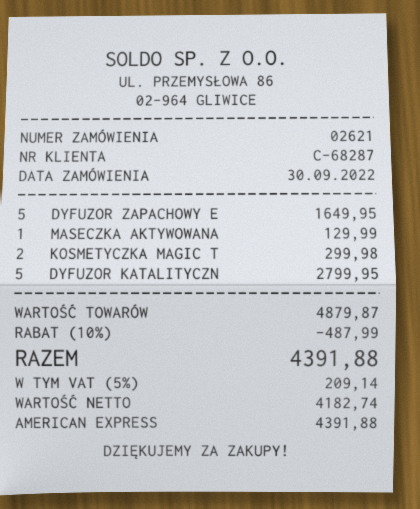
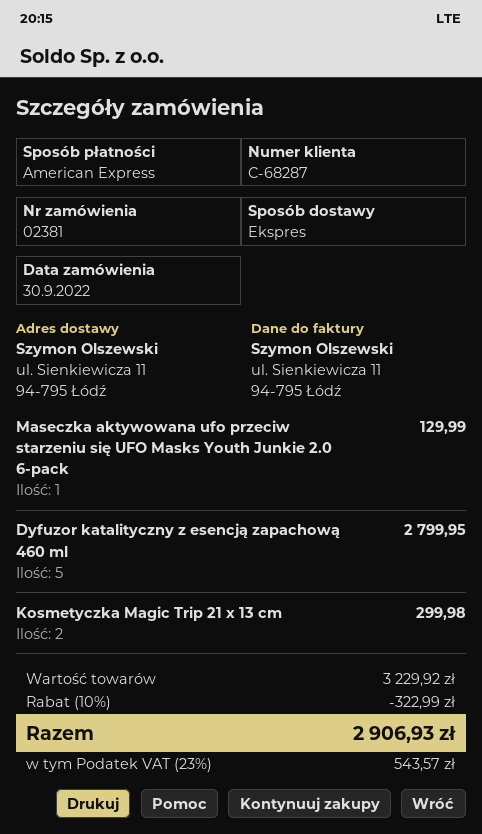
order number: 02621 -> 02381
DYFUZOR ZAPACHOWY E: 5 for 1649.95 -> none
subtotal: 4879.87 -> 3229.92
discount: 10% = 487.99 -> 10% = 322.99
tax: 5% = 209.14 -> 23% = 543.57
total: 4391.88 -> 2906.93

